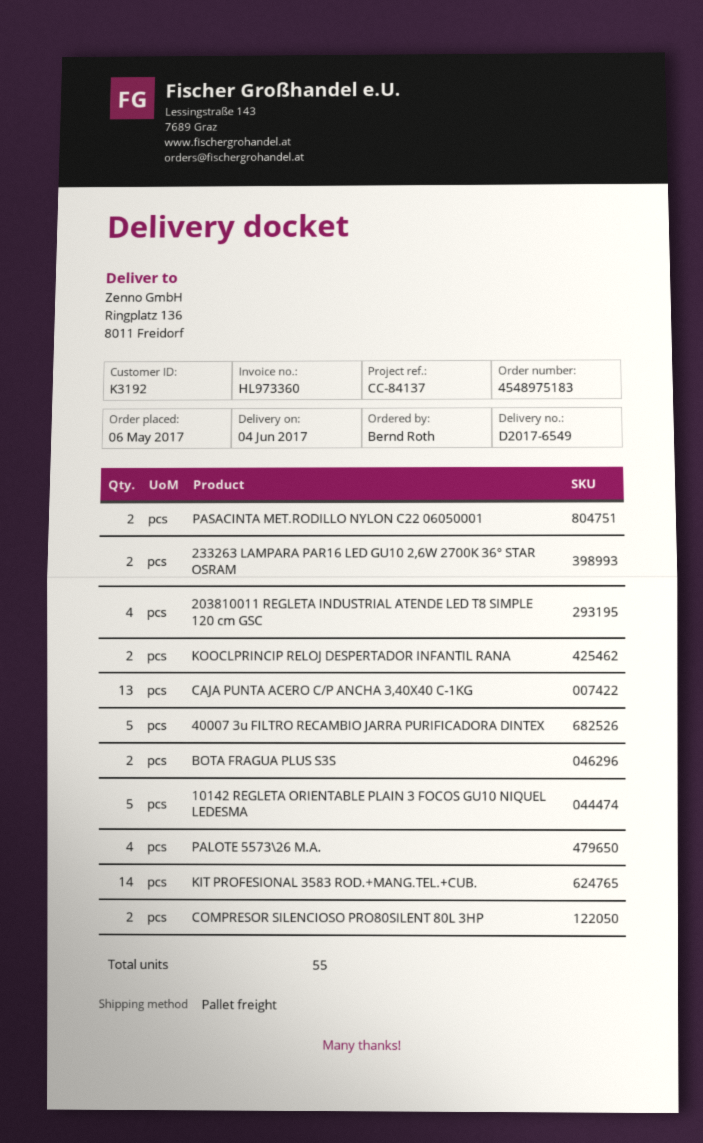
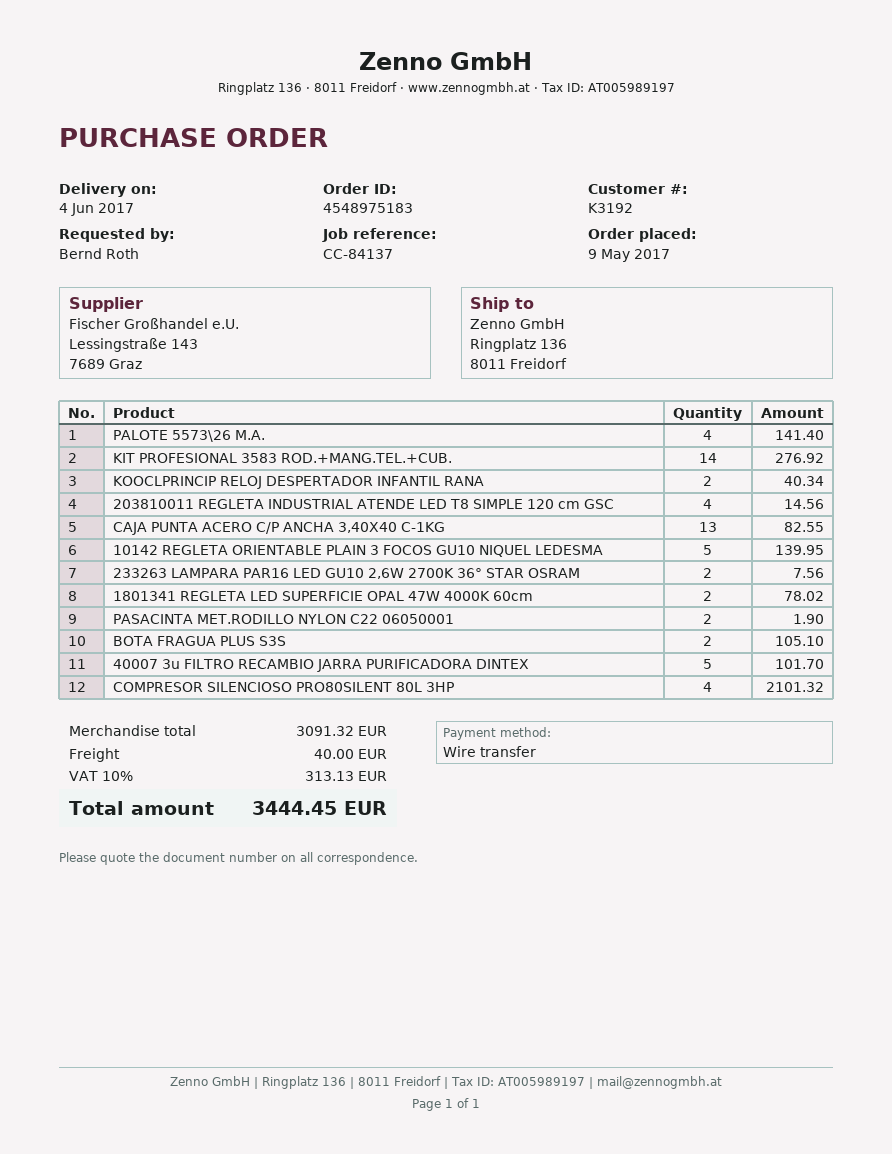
order date: 2017-05-06 -> 2017-05-09
COMPRESOR SILENCIOSO PRO80SILENT 80L 3HP: 2 -> 4
1801341 REGLETA LED SUPERFICIE OPAL 47W 4000K 60cm: none -> 2

